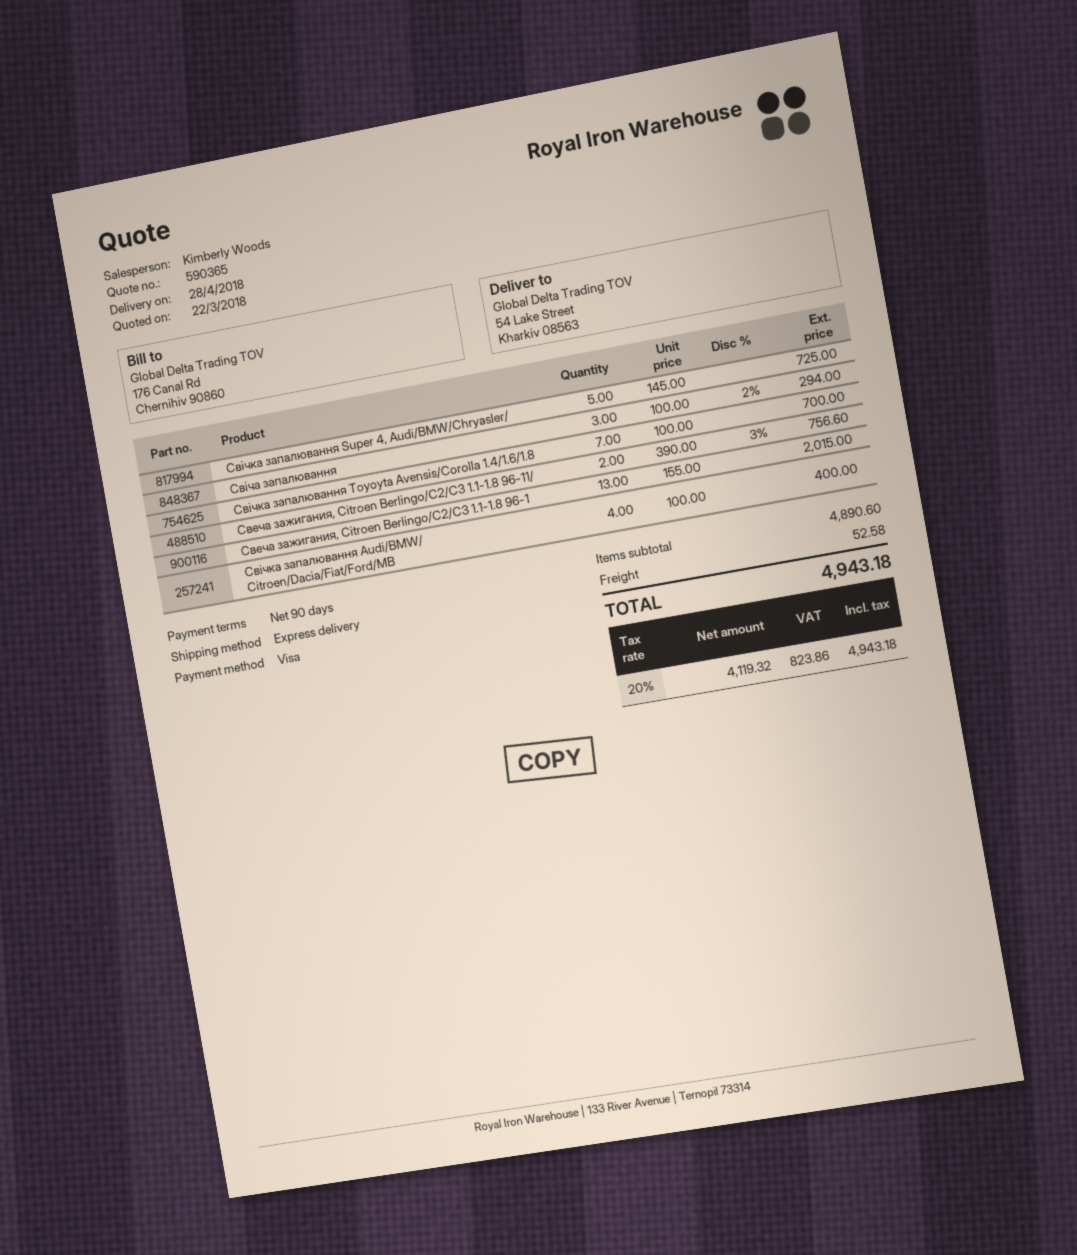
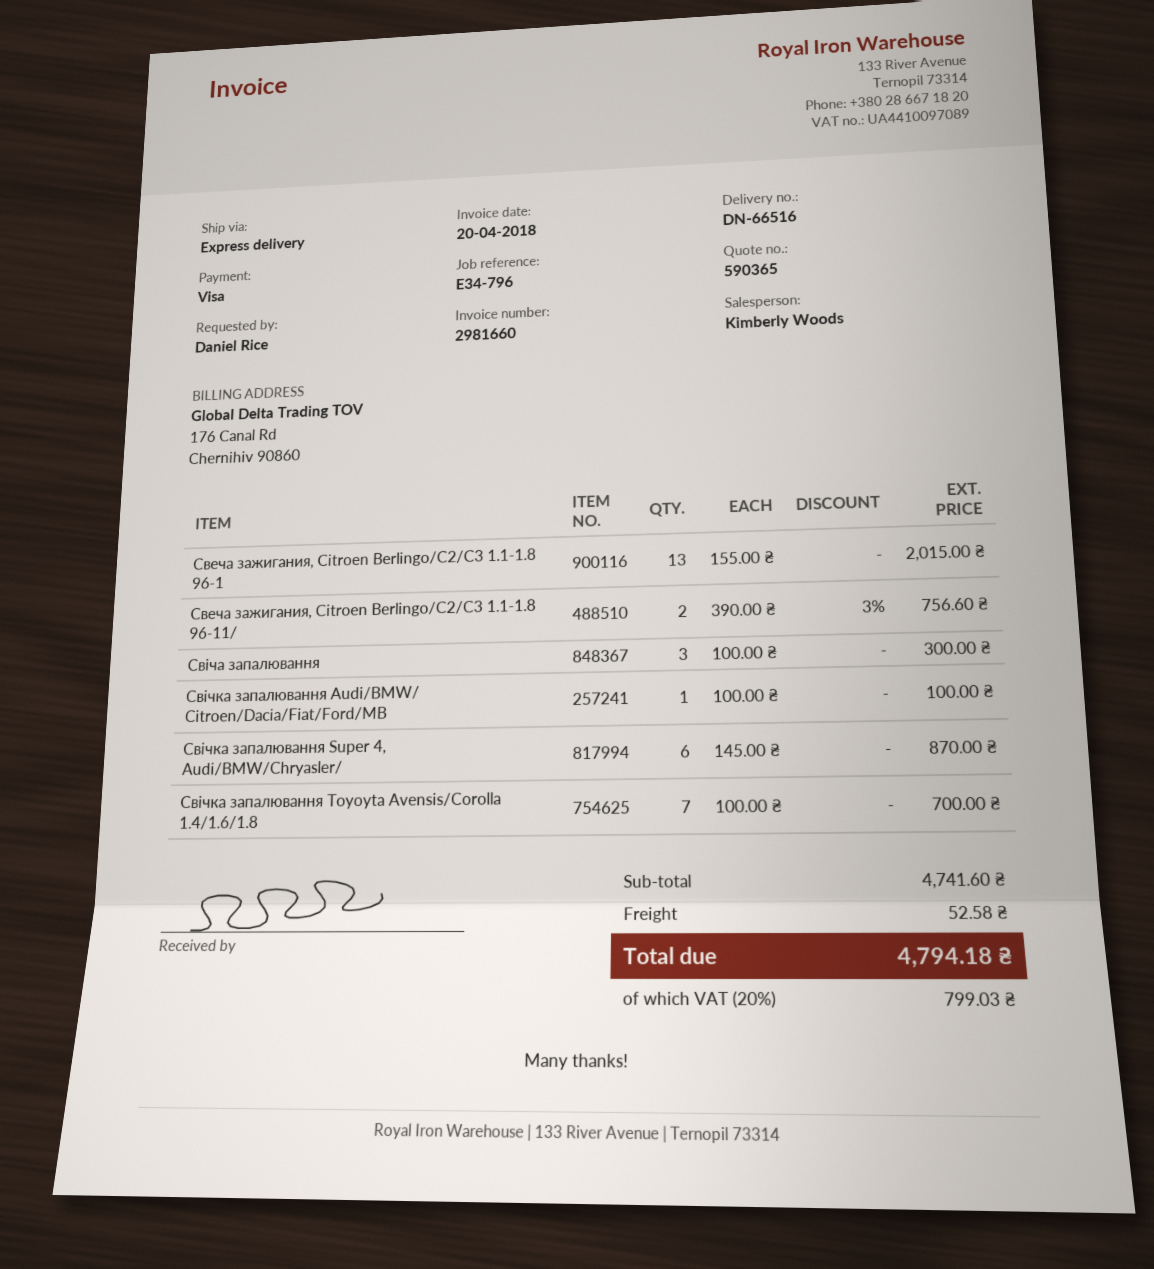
Свічка запалювання Super 4, Audi/BMW/Chryasler/: 5 x 145.00 = 725.00 -> 6 x 145.00 = 870.00
Свіча запалювання: 3 x 100.00 - 2% = 294.00 -> 3 x 100.00 = 300.00
Свічка запалювання Audi/BMW/ Citroen/Dacia/Fiat/Ford/MB: 4 x 100.00 = 400.00 -> 1 x 100.00 = 100.00
subtotal: 4890.60 -> 4741.60
tax: 20% = 823.86 -> 20% = 799.03
total: 4943.18 -> 4794.18

